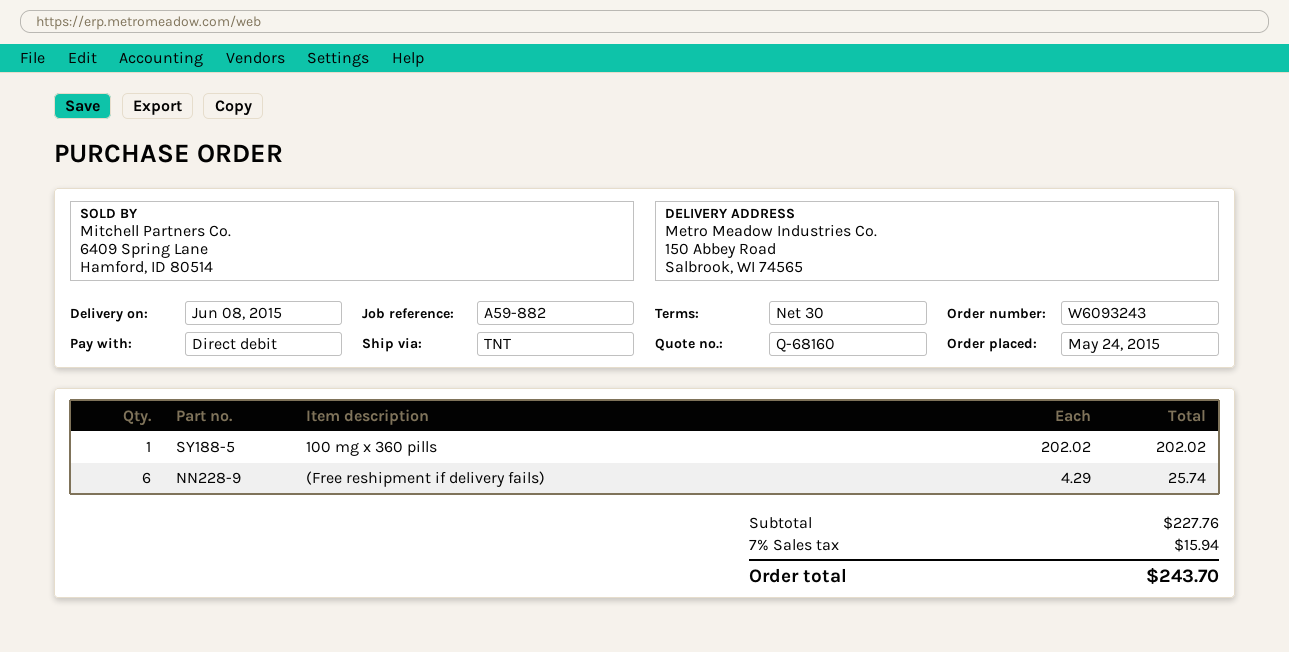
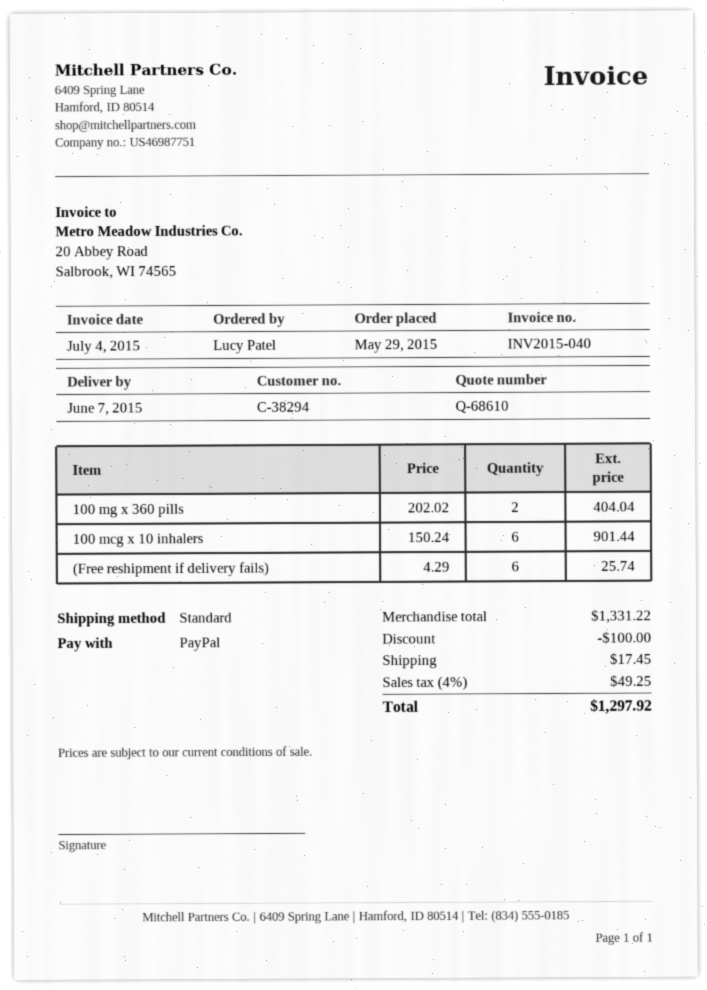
quote number: Q-68160 -> Q-68610
order date: 2015-05-24 -> 2015-05-29
delivery date: 2015-06-08 -> 2015-06-07
payment method: direct debit -> PayPal
shipping method: TNT -> standard
100 mg x 360 pills: 1 x 202.02 = 202.02 -> 2 x 202.02 = 404.04
100 mcg x 10 inhalers: none -> 6 x 150.24 = 901.44
subtotal: 227.76 -> 1331.22
discount: none -> 100.00
shipping: none -> 17.45
tax: 7% = 15.94 -> 4% = 49.25
total: 243.70 -> 1297.92

